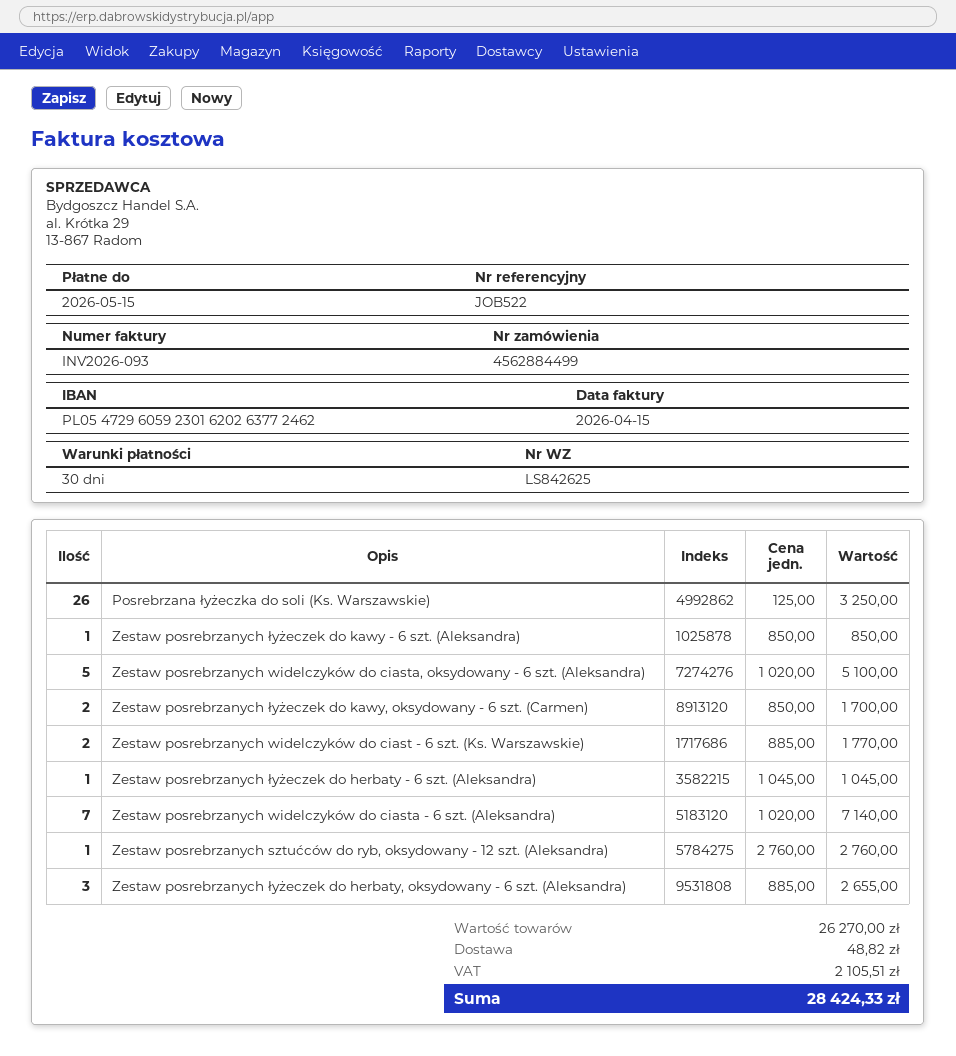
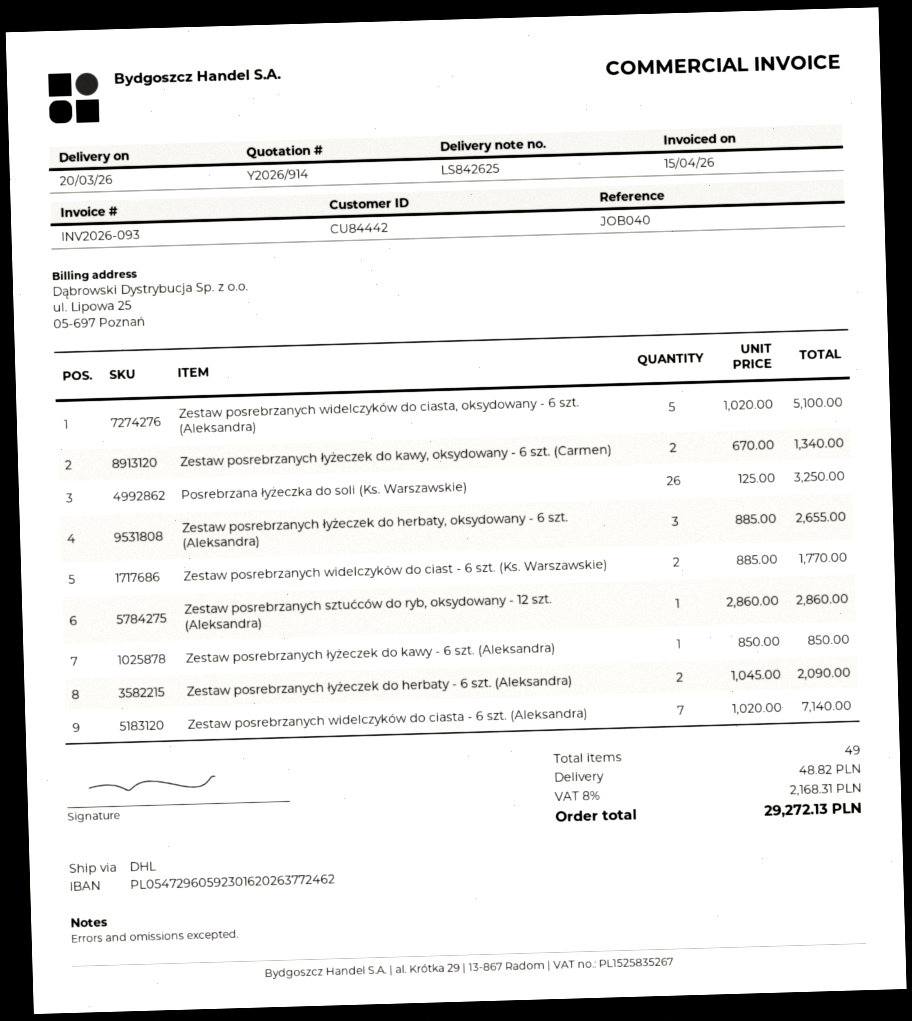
reference: JOB522 -> JOB040
Zestaw posrebrzanych łyżeczek do kawy, oksydowany - 6 szt. (Carmen): 2 x 850.00 = 1700.00 -> 2 x 670.00 = 1340.00
Zestaw posrebrzanych łyżeczek do herbaty - 6 szt. (Aleksandra): 1 x 1045.00 = 1045.00 -> 2 x 1045.00 = 2090.00
Zestaw posrebrzanych sztućców do ryb, oksydowany - 12 szt. (Aleksandra): 1 x 2760.00 = 2760.00 -> 1 x 2860.00 = 2860.00
tax: 2105.51 -> 2168.31
total: 28424.33 -> 29272.13

